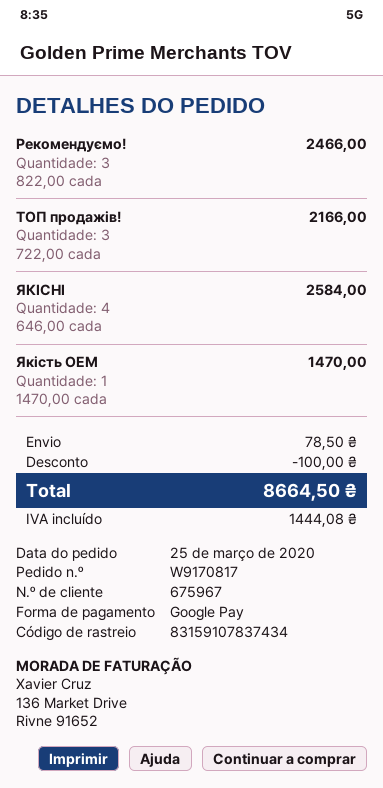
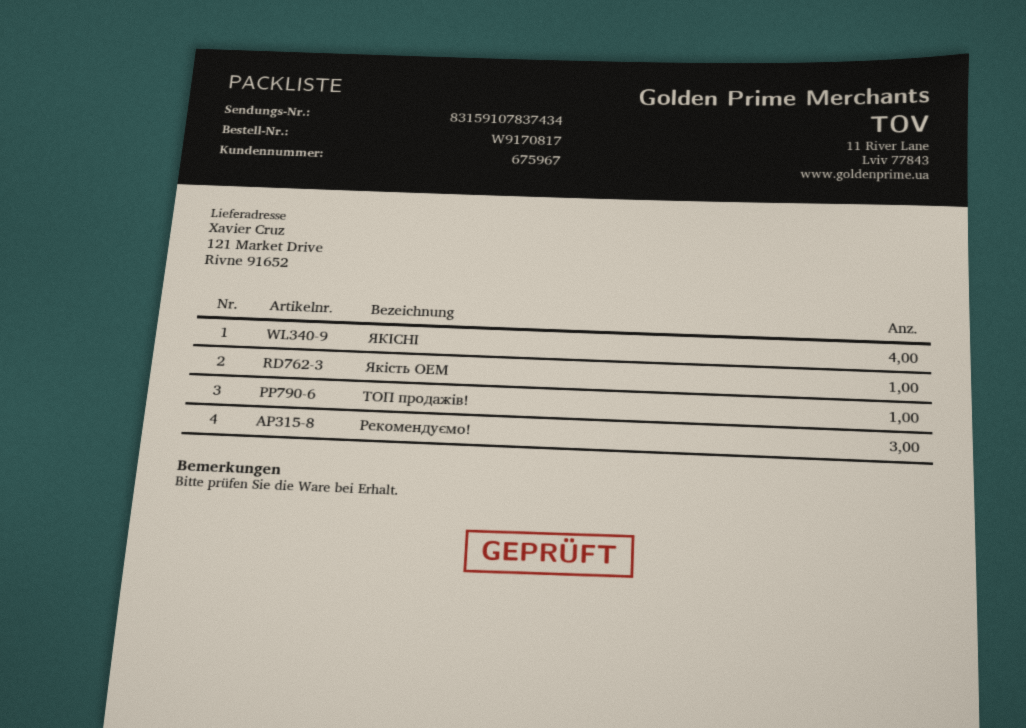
ТОП продажів!: 3 -> 1

